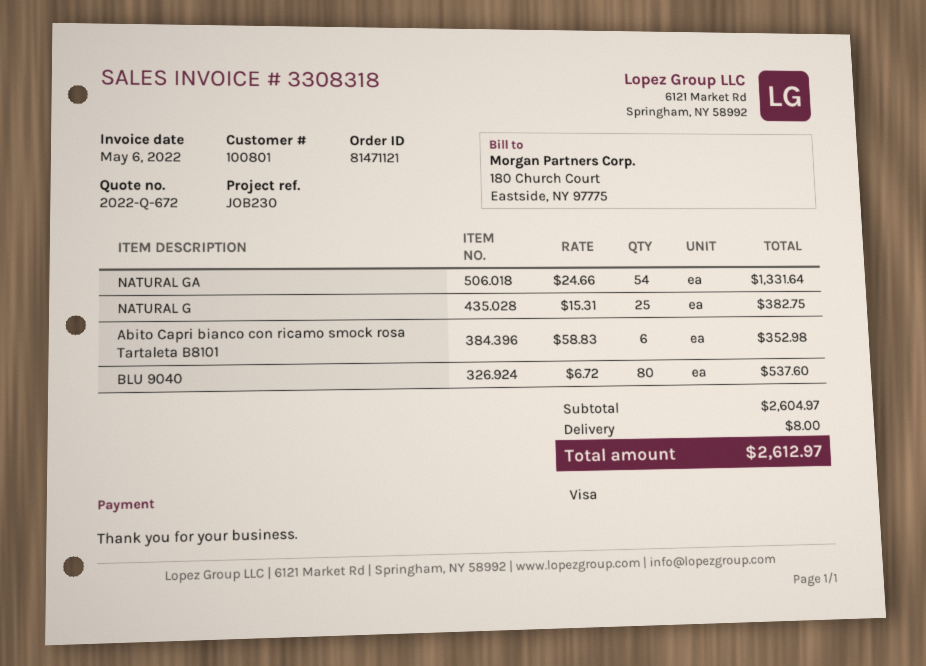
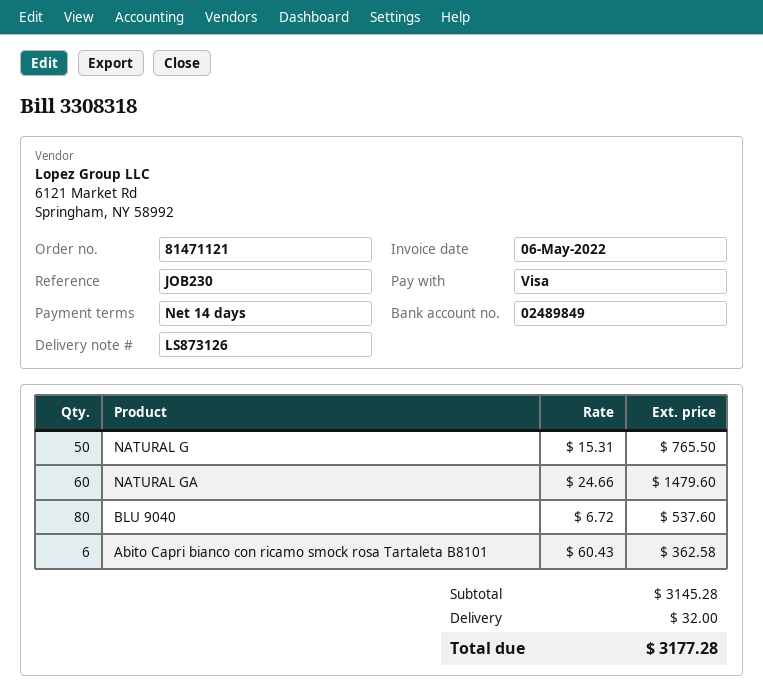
NATURAL GA: 54 x 24.66 = 1331.64 -> 60 x 24.66 = 1479.60
NATURAL G: 25 x 15.31 = 382.75 -> 50 x 15.31 = 765.50
Abito Capri bianco con ricamo smock rosa Tartaleta B8101: 6 x 58.83 = 352.98 -> 6 x 60.43 = 362.58
subtotal: 2604.97 -> 3145.28
shipping: 8.00 -> 32.00
total: 2612.97 -> 3177.28

